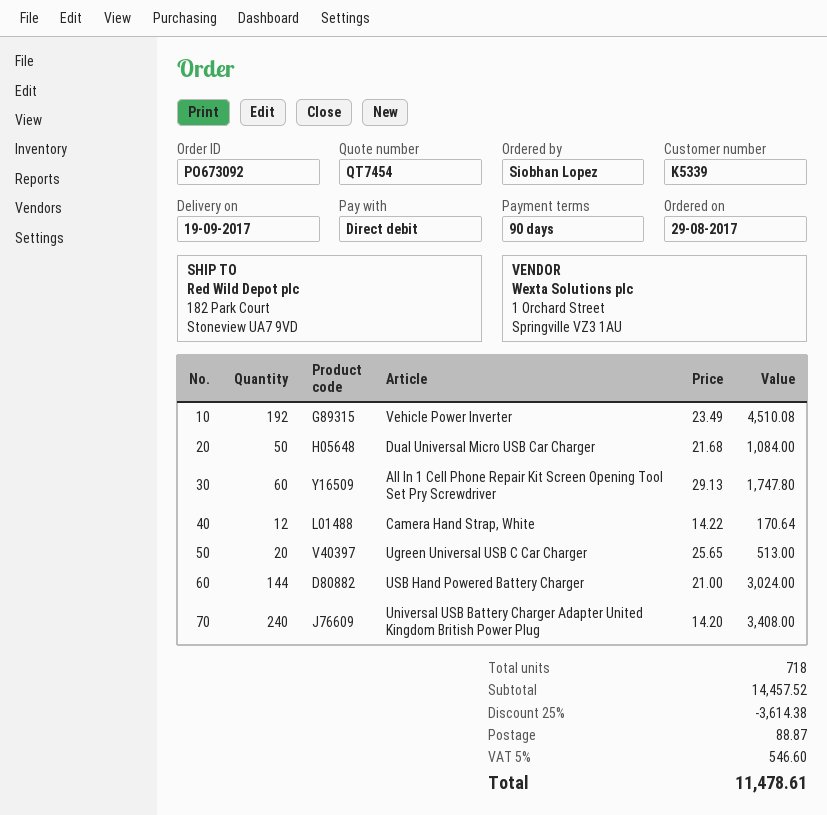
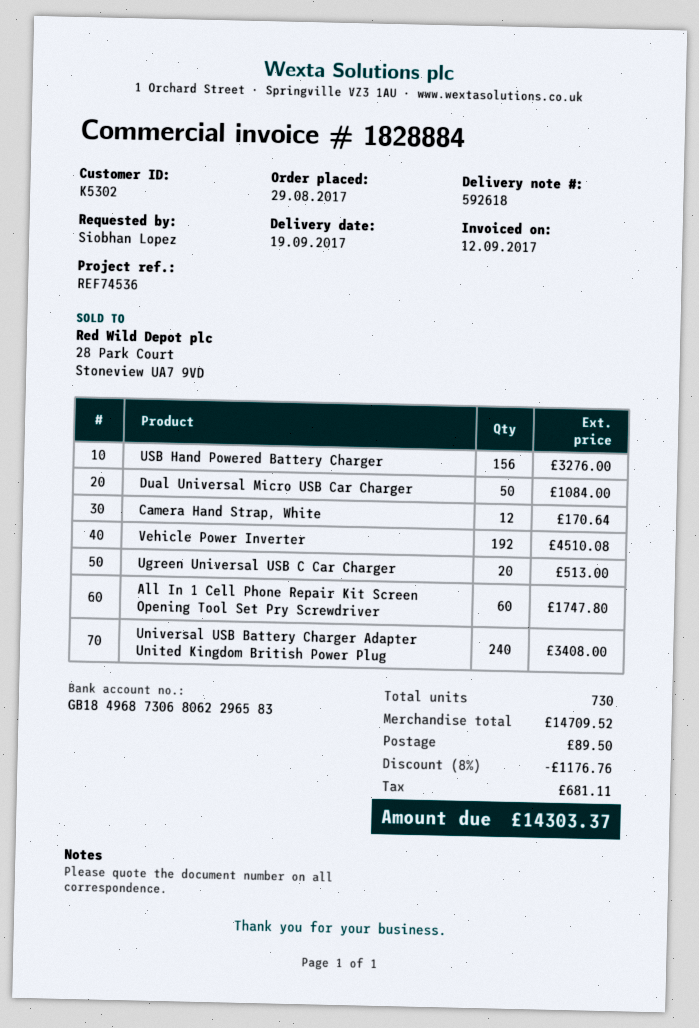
customer number: K5339 -> K5302
USB Hand Powered Battery Charger: 144 for 3024.00 -> 156 for 3276.00
total quantity: 718 -> 730
subtotal: 14457.52 -> 14709.52
discount: 25% = 3614.38 -> 8% = 1176.76
shipping: 88.87 -> 89.50
tax: 546.60 -> 681.11
total: 11478.61 -> 14303.37

